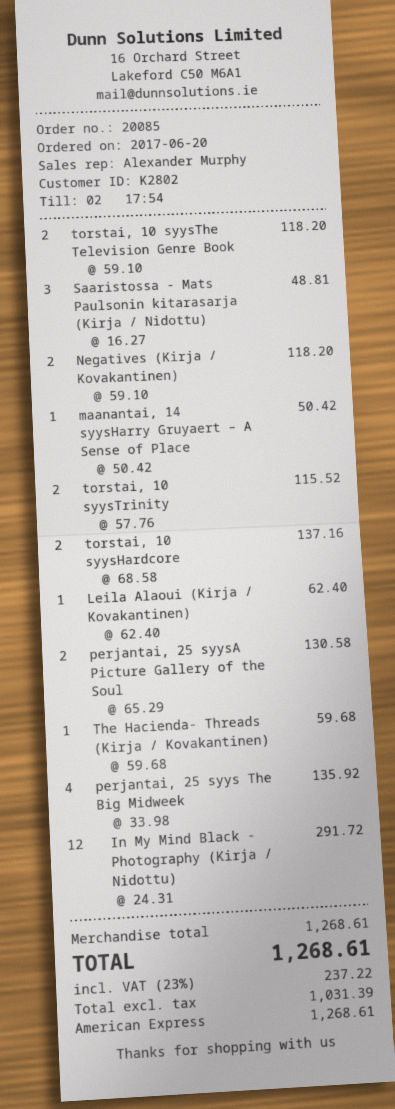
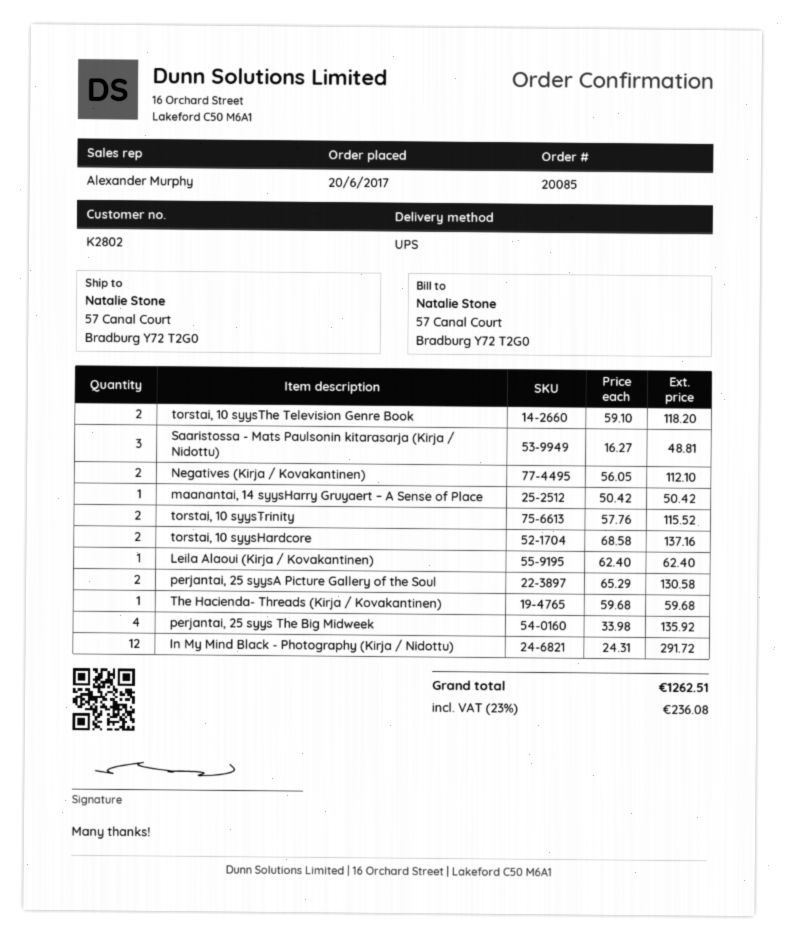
Negatives (Kirja / Kovakantinen): 2 x 59.10 = 118.20 -> 2 x 56.05 = 112.10
tax: 23% = 237.22 -> 23% = 236.08
total: 1268.61 -> 1262.51

